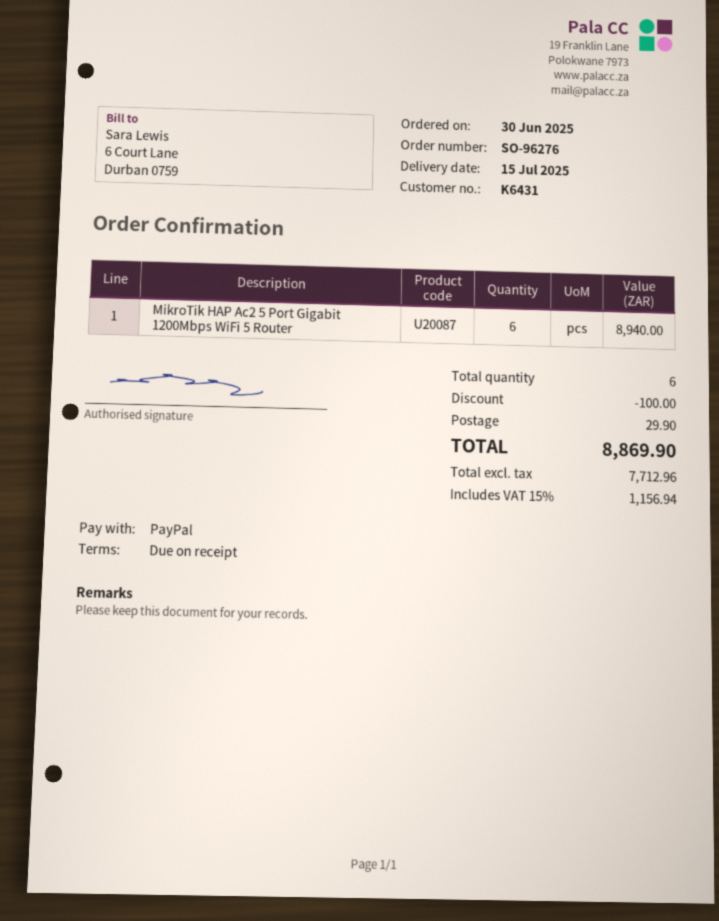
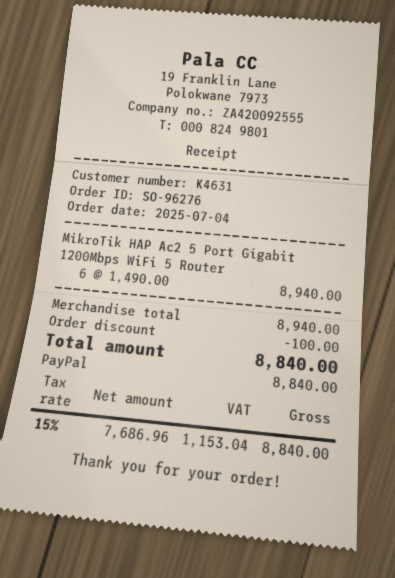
order date: 2025-06-30 -> 2025-07-04
customer number: K6431 -> K4631
shipping: 29.90 -> none
net: 7712.96 -> 7686.96
tax: 15% = 1156.94 -> 15% = 1153.04
total: 8869.90 -> 8840.00

